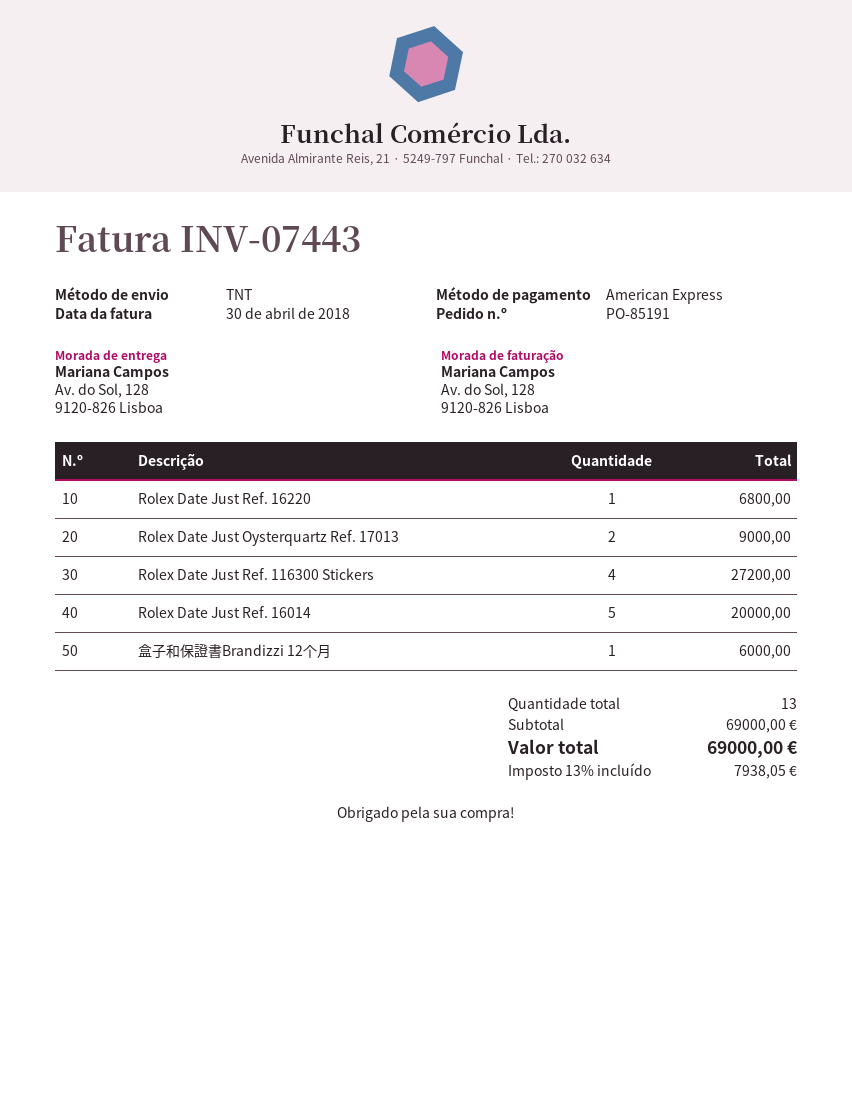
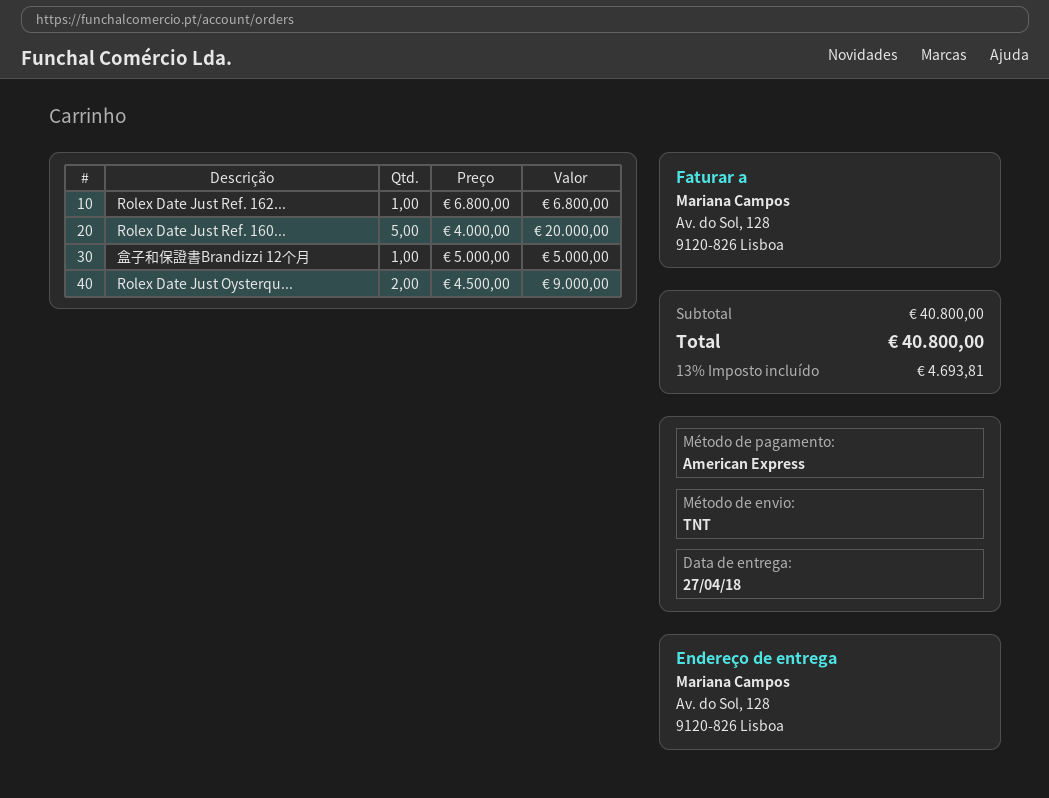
Rolex Date Just Ref. 116300 Stickers: 4 for 27200.00 -> none
盒子和保證書Brandizzi 12个月: 1 for 6000.00 -> 1 for 5000.00
subtotal: 69000.00 -> 40800.00
tax: 13% = 7938.05 -> 13% = 4693.81
total: 69000.00 -> 40800.00

